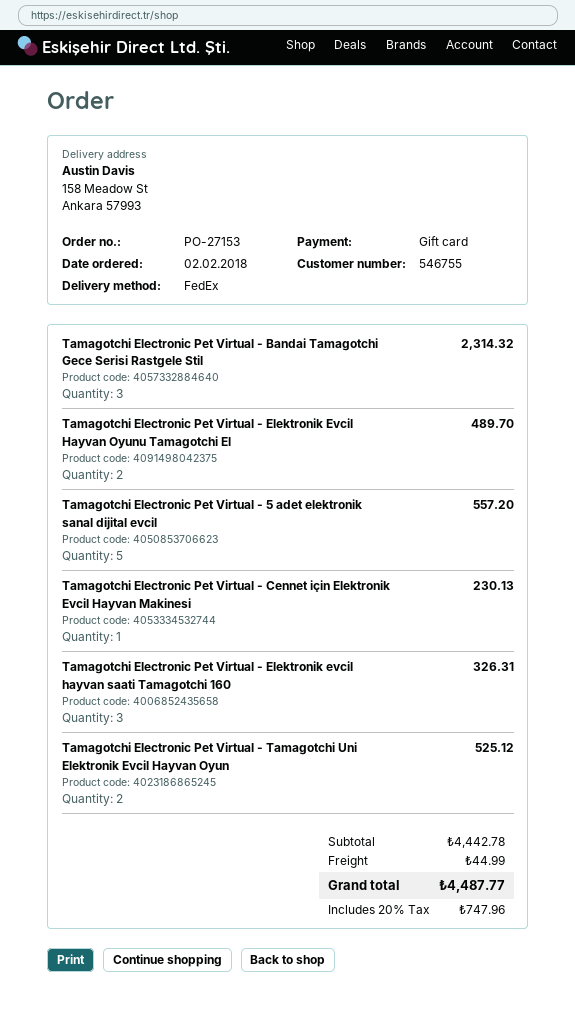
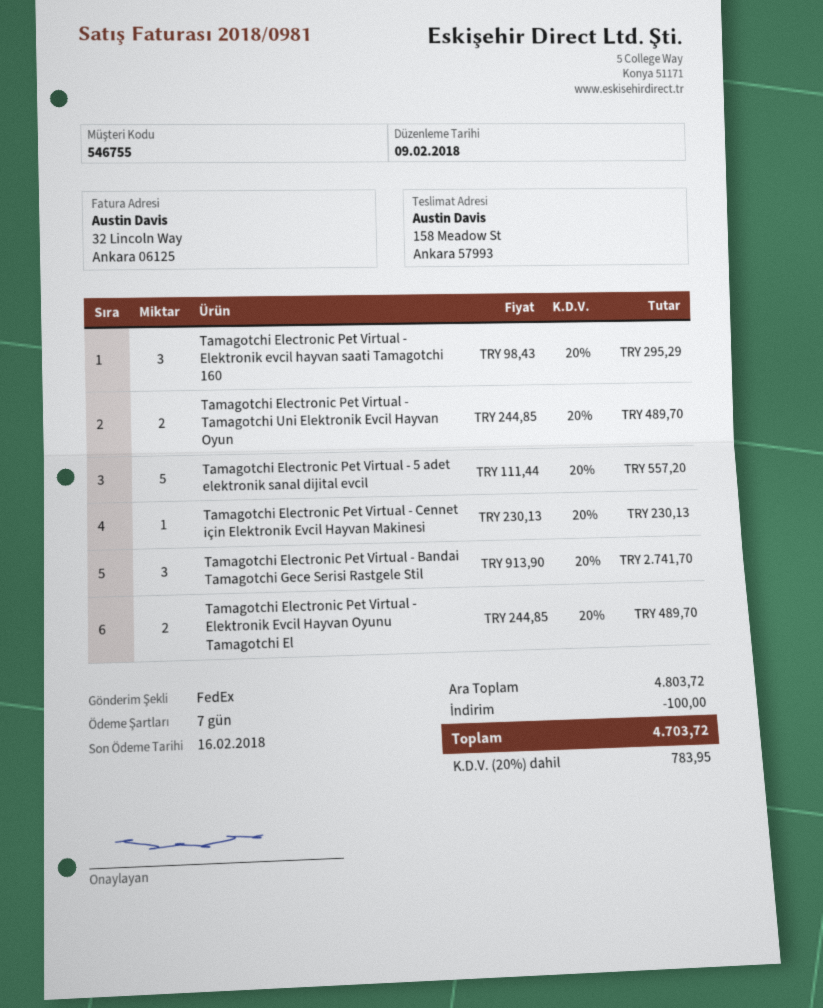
Tamagotchi Electronic Pet Virtual - Bandai Tamagotchi Gece Serisi Rastgele Stil: 3 for 2314.32 -> 3 for 2741.70
Tamagotchi Electronic Pet Virtual - Elektronik evcil hayvan saati Tamagotchi 160: 3 for 326.31 -> 3 for 295.29
Tamagotchi Electronic Pet Virtual - Tamagotchi Uni Elektronik Evcil Hayvan Oyun: 2 for 525.12 -> 2 for 489.70
subtotal: 4442.78 -> 4803.72
discount: none -> 100.00
shipping: 44.99 -> none
tax: 20% = 747.96 -> 20% = 783.95
total: 4487.77 -> 4703.72

